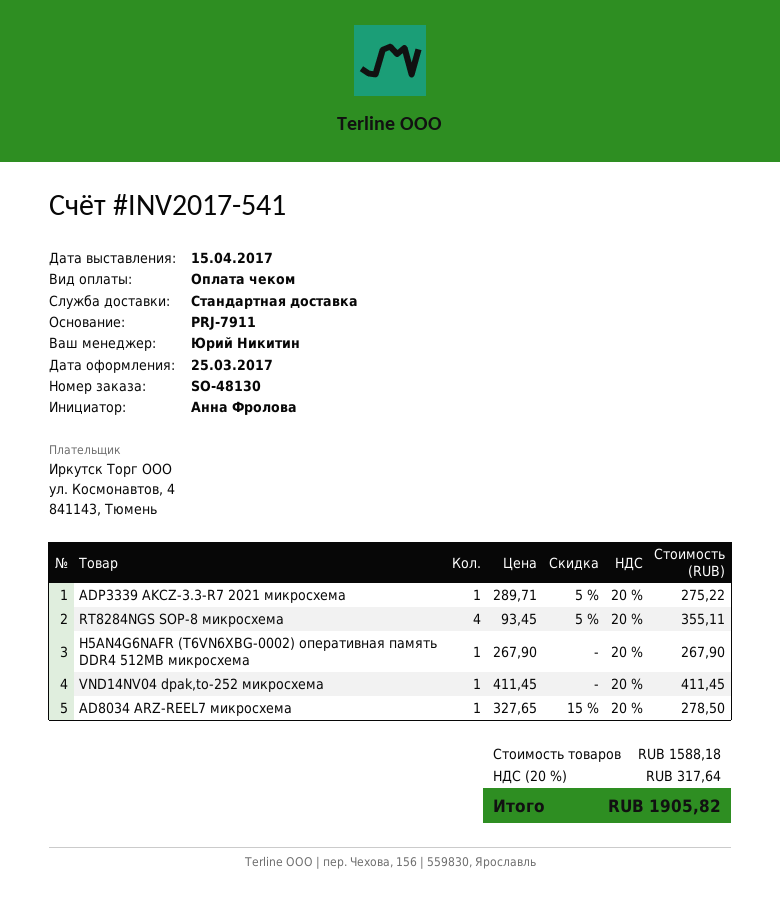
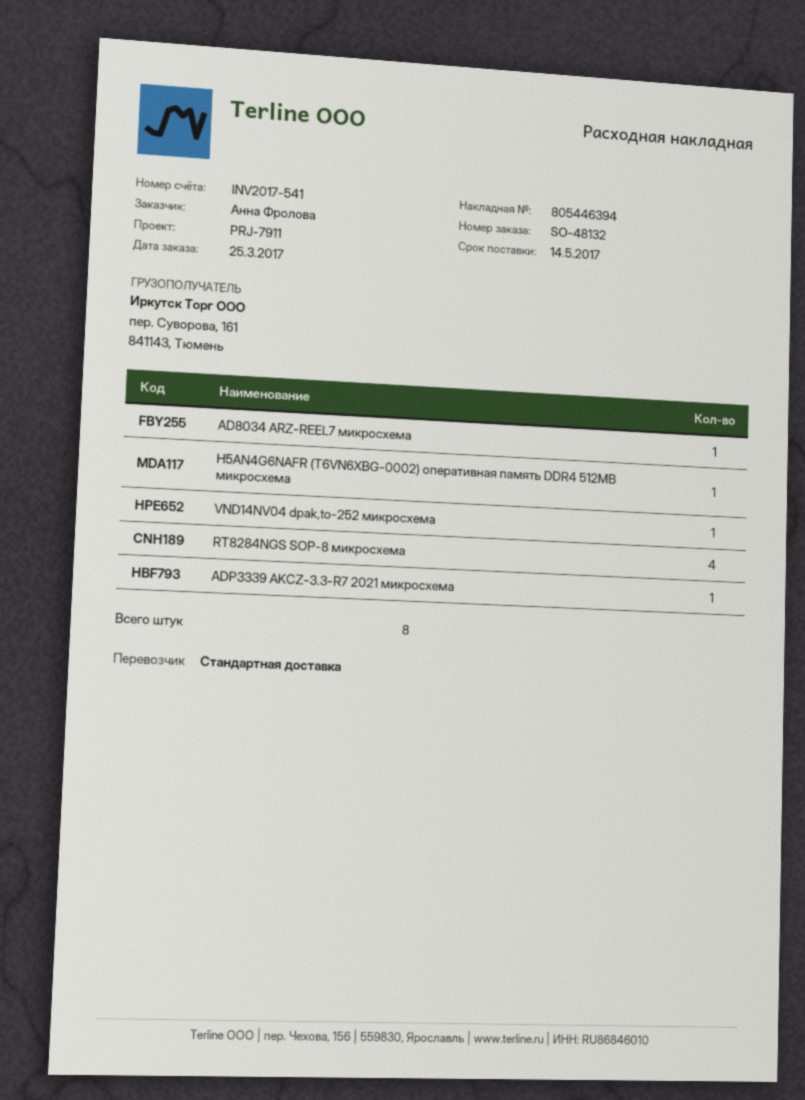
order number: SO-48130 -> SO-48132

